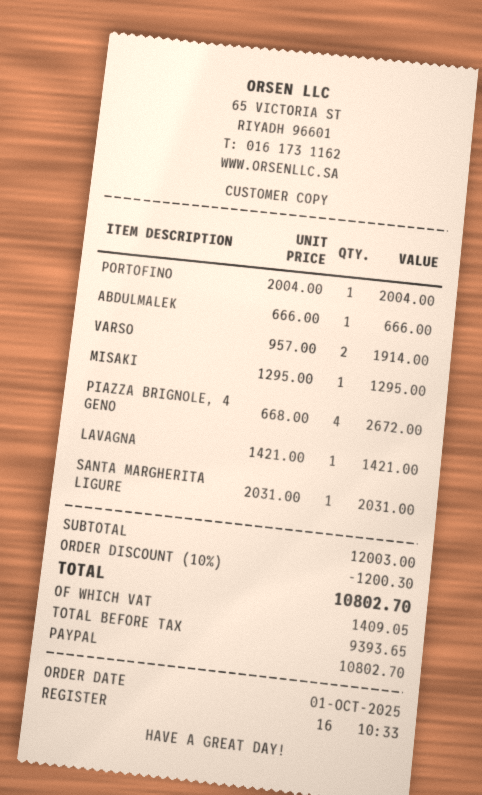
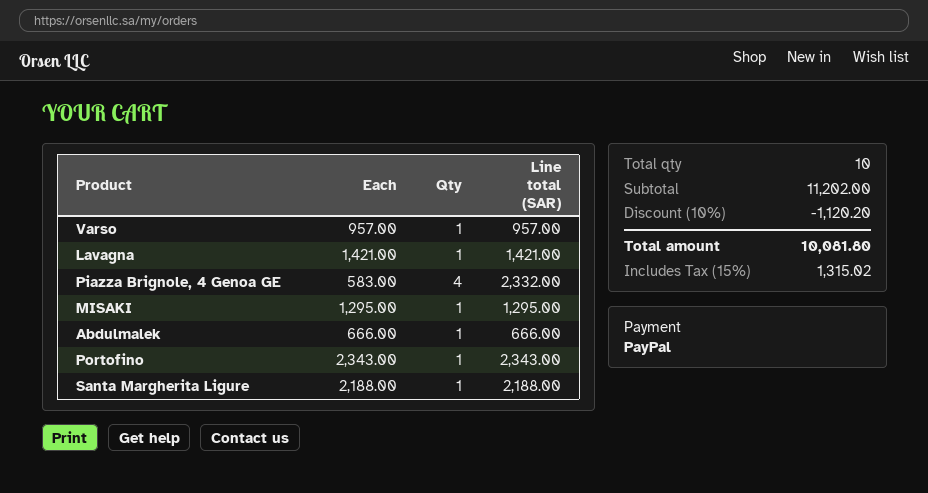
PORTOFINO: 1 x 2004.00 = 2004.00 -> 1 x 2343.00 = 2343.00
VARSO: 2 x 957.00 = 1914.00 -> 1 x 957.00 = 957.00
PIAZZA BRIGNOLE, 4 GENO: 4 x 668.00 = 2672.00 -> 4 x 583.00 = 2332.00
SANTA MARGHERITA LIGURE: 1 x 2031.00 = 2031.00 -> 1 x 2188.00 = 2188.00
subtotal: 12003.00 -> 11202.00
discount: 10% = 1200.30 -> 10% = 1120.20
tax: 1409.05 -> 1315.02
total: 10802.70 -> 10081.80

